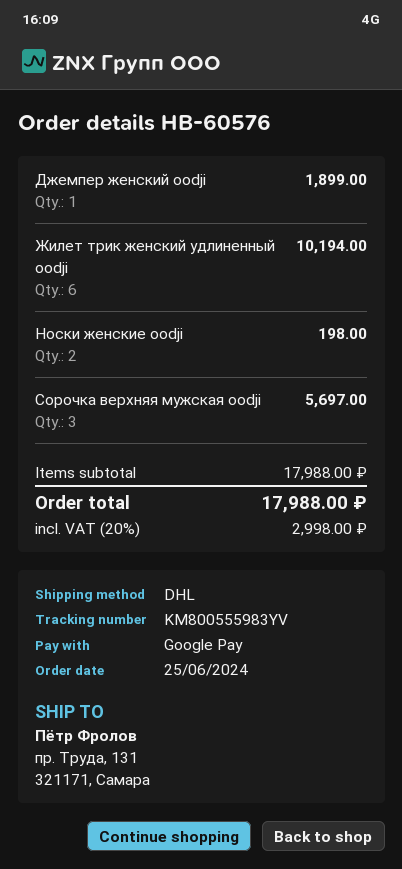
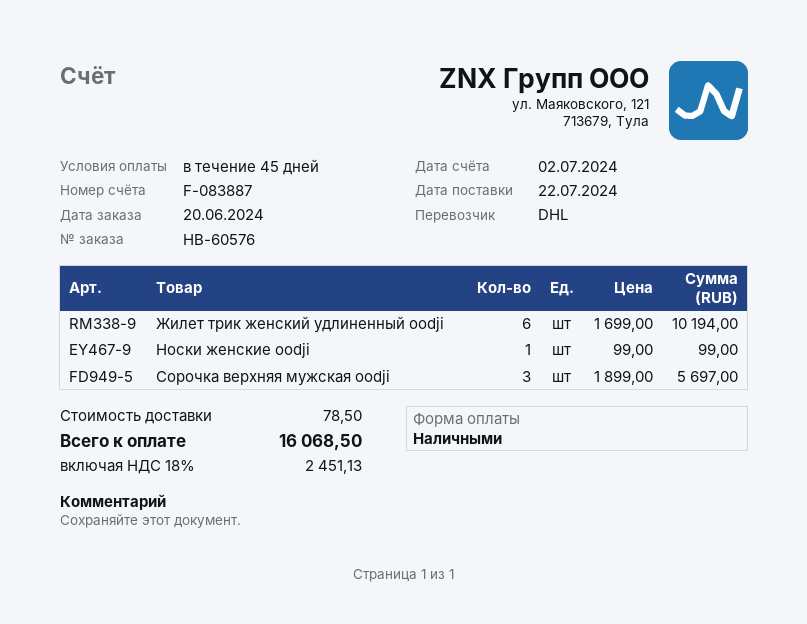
order date: 2024-06-25 -> 2024-06-20
payment method: Google Pay -> cash
Джемпер женский oodji: 1 for 1899.00 -> none
Носки женские oodji: 2 for 198.00 -> 1 for 99.00
shipping: none -> 78.50
tax: 20% = 2998.00 -> 18% = 2451.13
total: 17988.00 -> 16068.50

